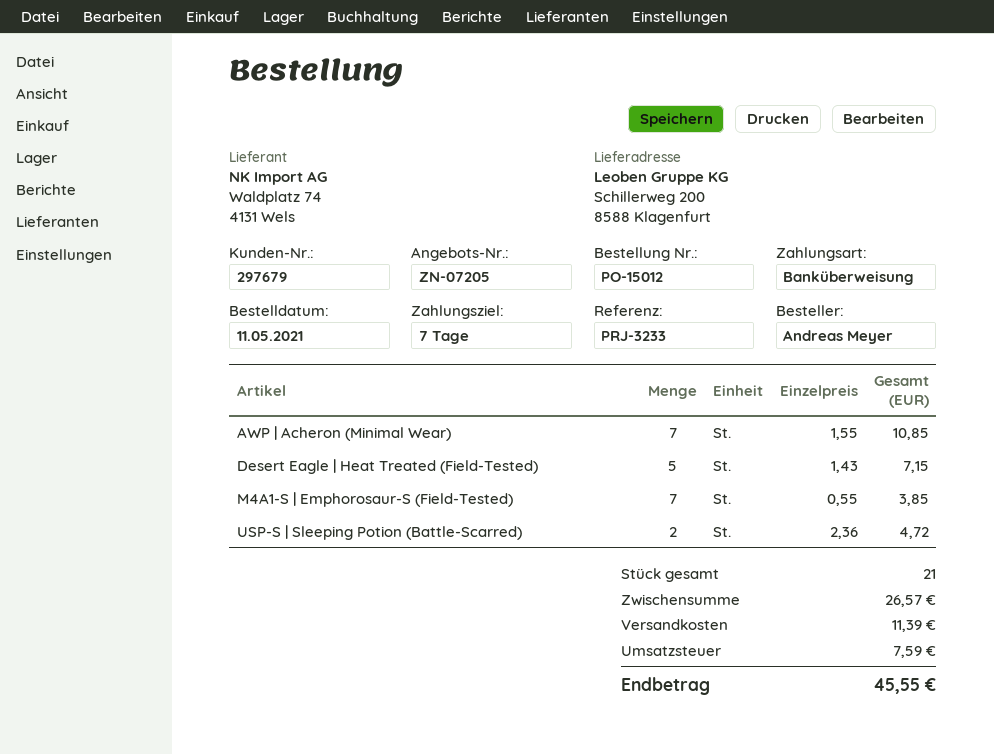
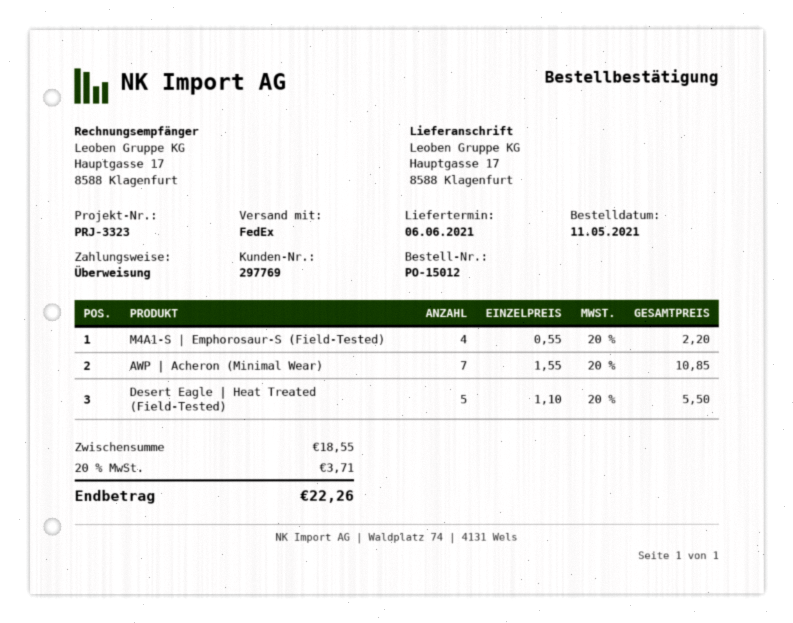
customer number: 297679 -> 297769
reference: PRJ-3233 -> PRJ-3323
ship to: Schillerweg 200, 8588 Klagenfurt -> Hauptgasse 17, 8588 Klagenfurt
Desert Eagle | Heat Treated (Field-Tested): 5 x 1.43 = 7.15 -> 5 x 1.10 = 5.50
M4A1-S | Emphorosaur-S (Field-Tested): 7 x 0.55 = 3.85 -> 4 x 0.55 = 2.20
USP-S | Sleeping Potion (Battle-Scarred): 2 x 2.36 = 4.72 -> none
subtotal: 26.57 -> 18.55
shipping: 11.39 -> none
tax: 7.59 -> 3.71
total: 45.55 -> 22.26

